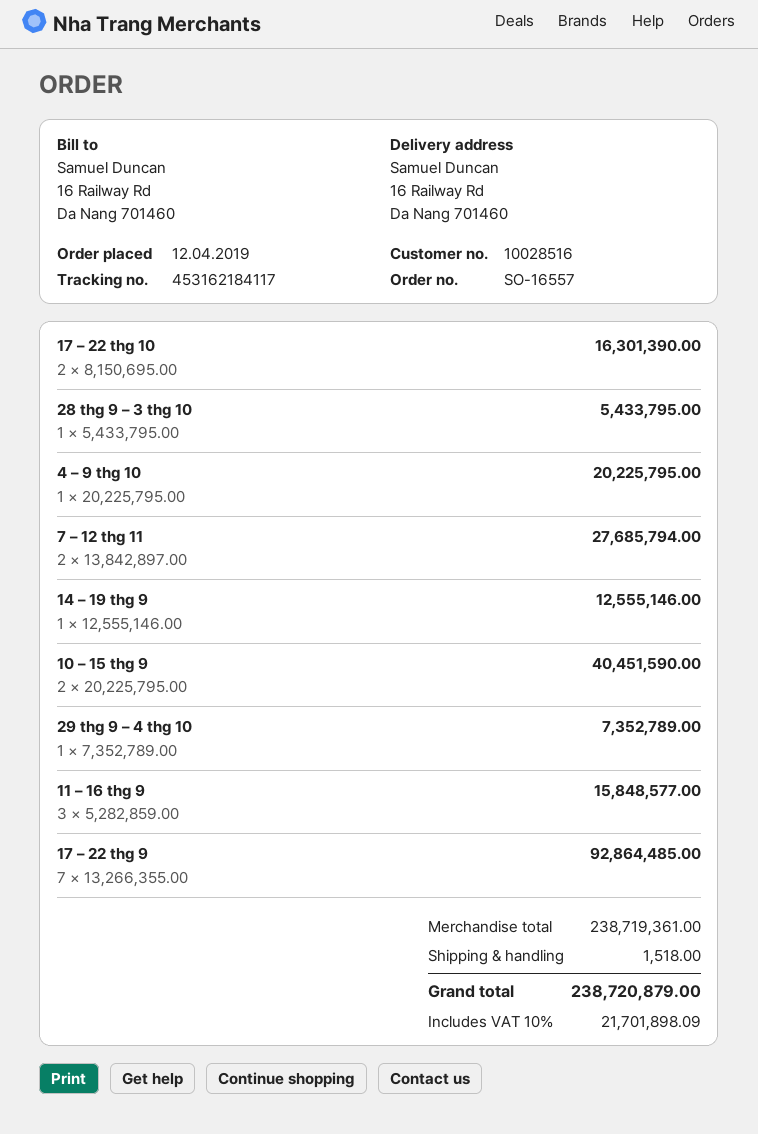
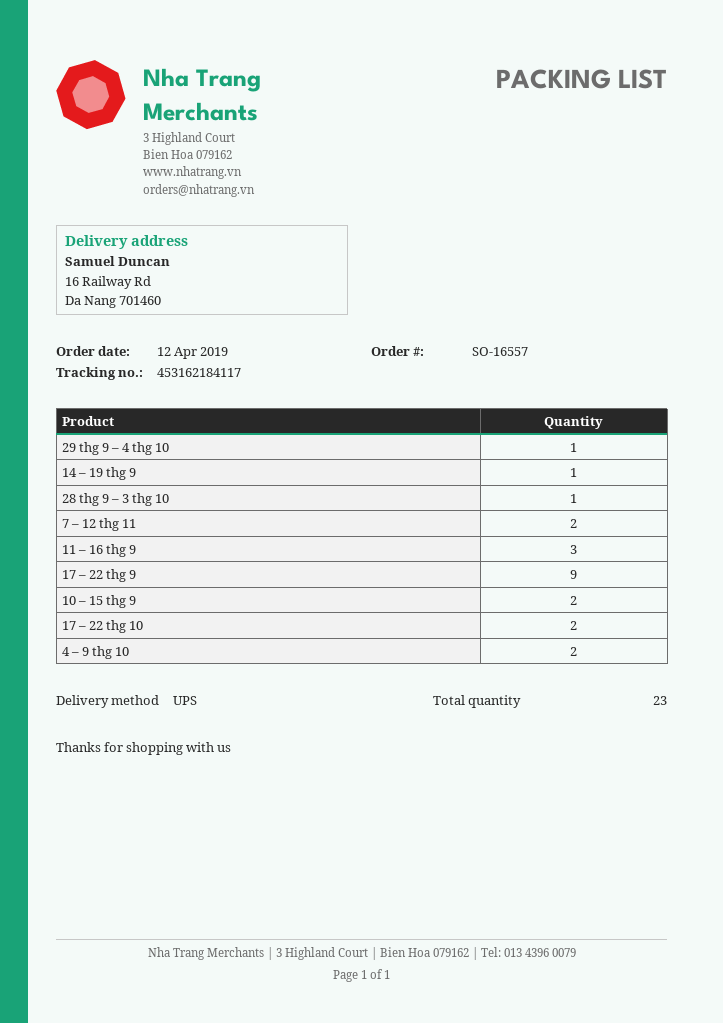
4 – 9 thg 10: 1 -> 2
17 – 22 thg 9: 7 -> 9

